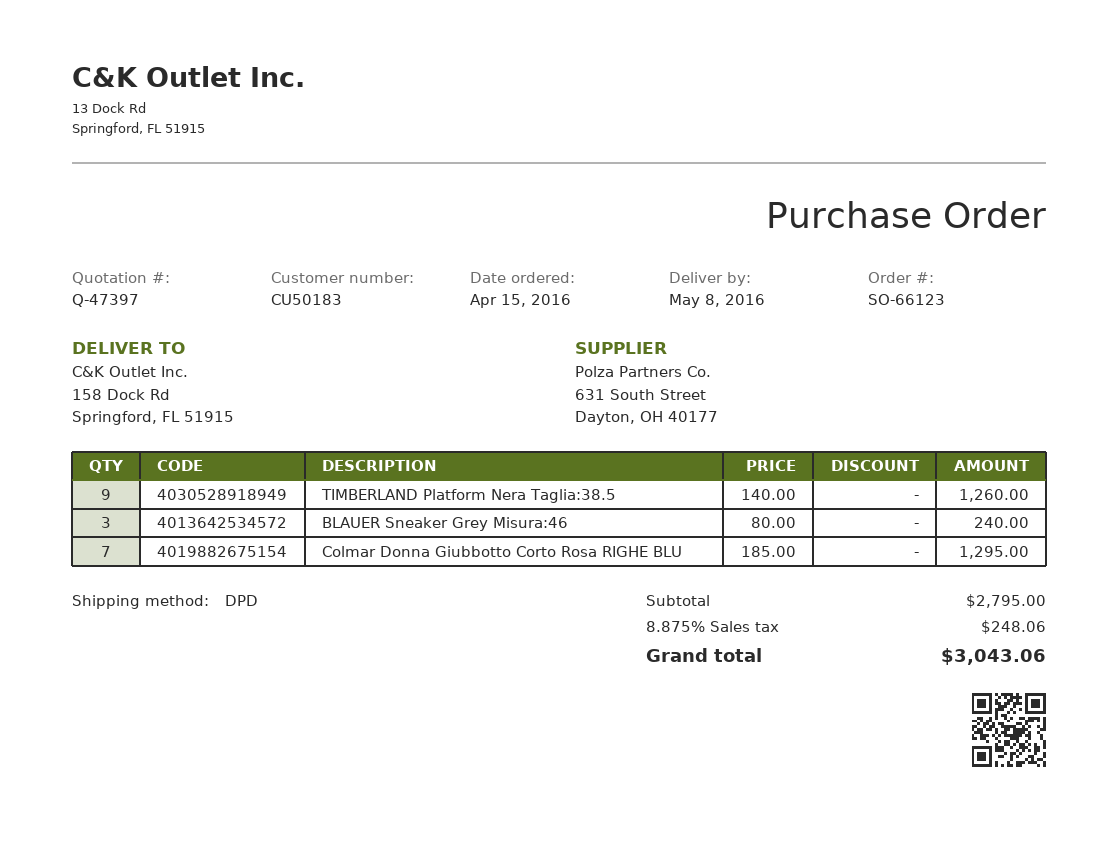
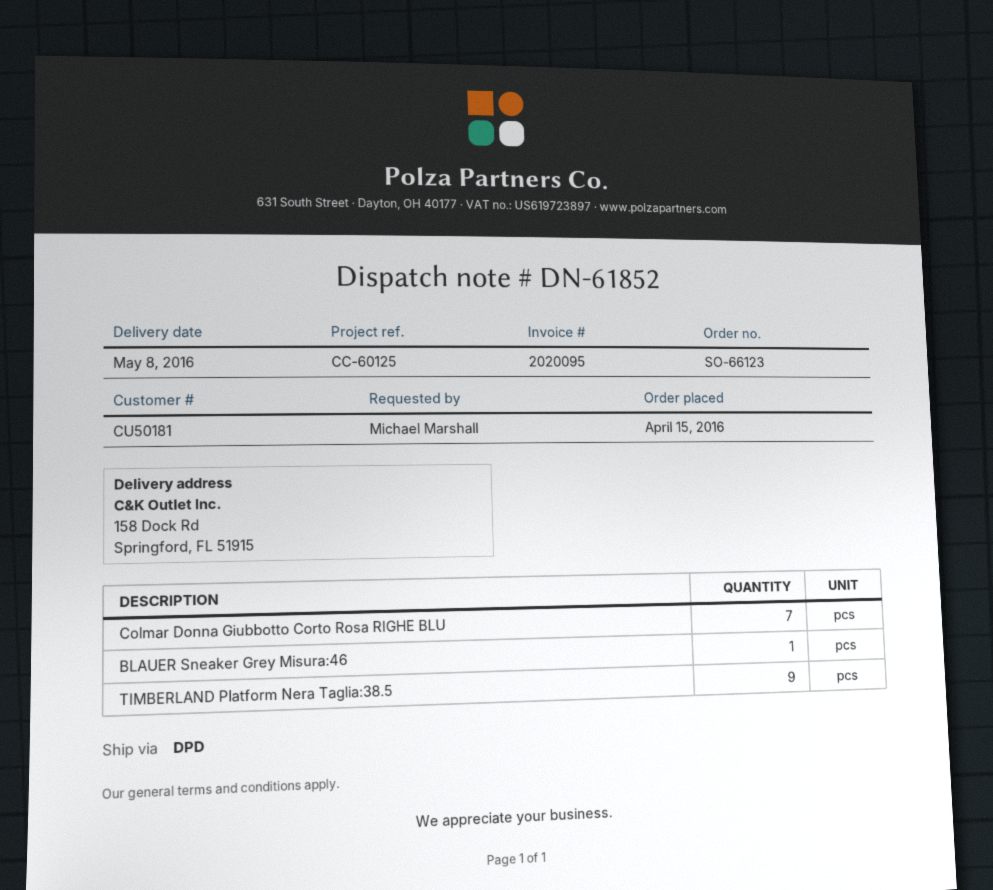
customer number: CU50183 -> CU50181
BLAUER Sneaker Grey Misura:46: 3 -> 1

